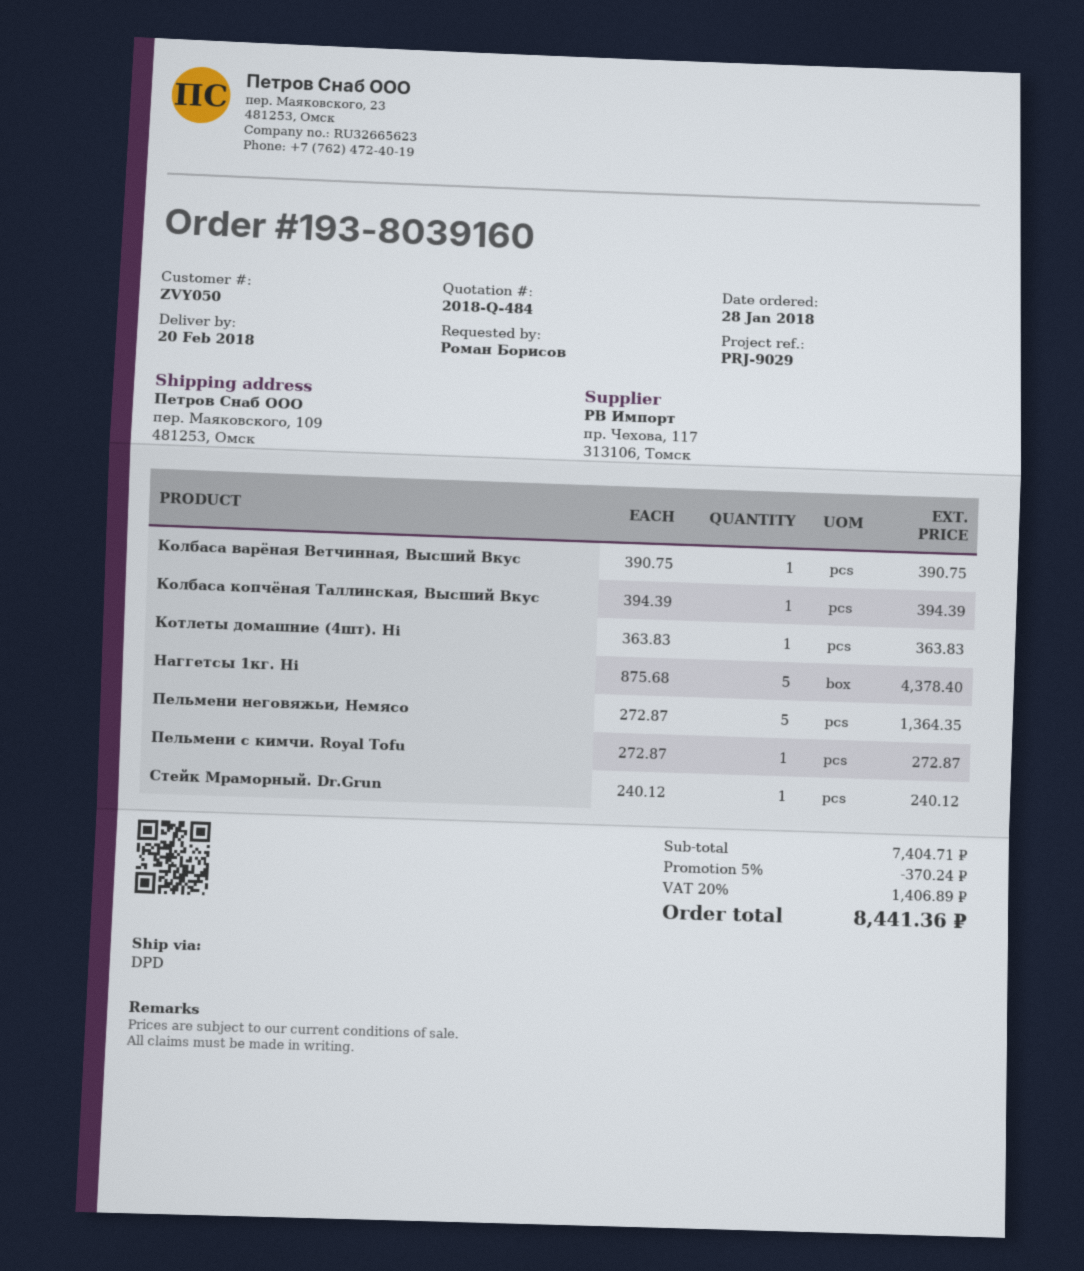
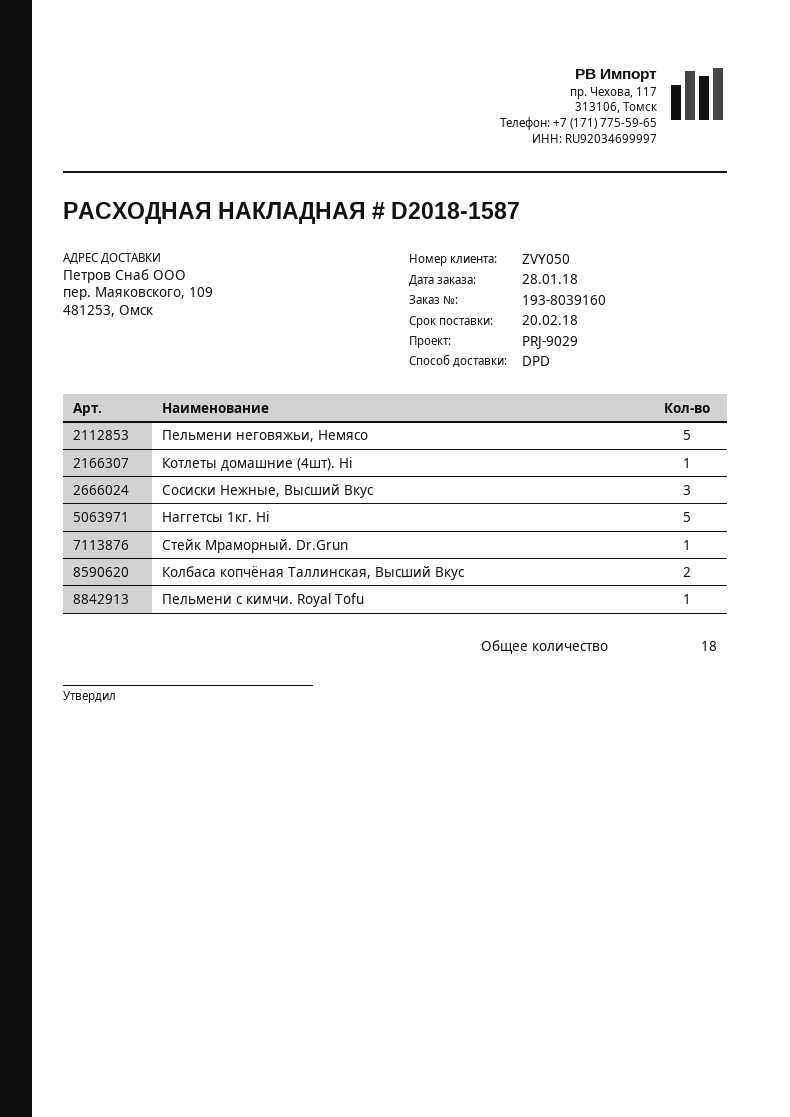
Колбаса варёная Ветчинная, Высший Вкус: 1 -> none
Колбаса копчёная Таллинская, Высший Вкус: 1 -> 2
Сосиски Нежные, Высший Вкус: none -> 3

